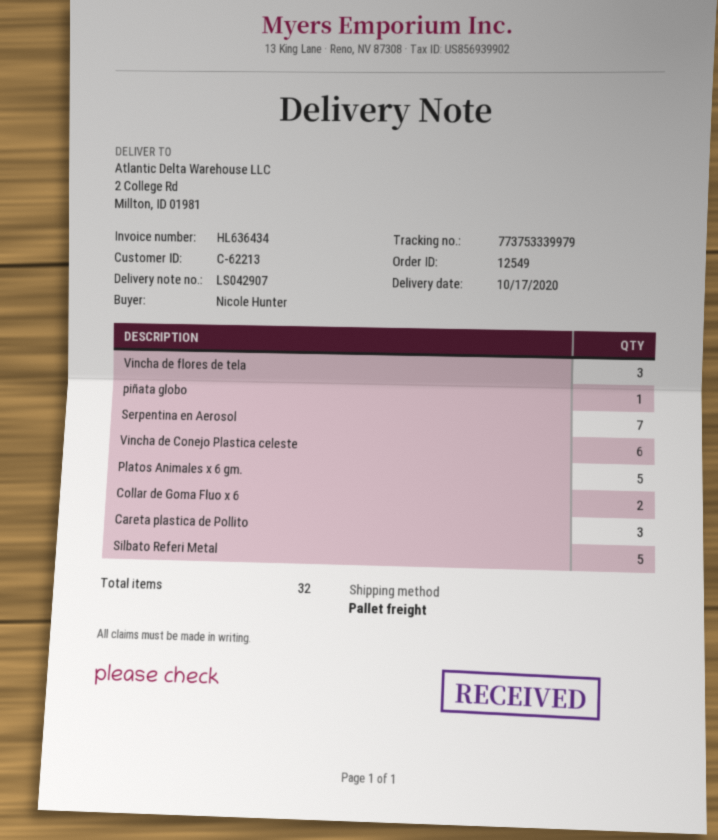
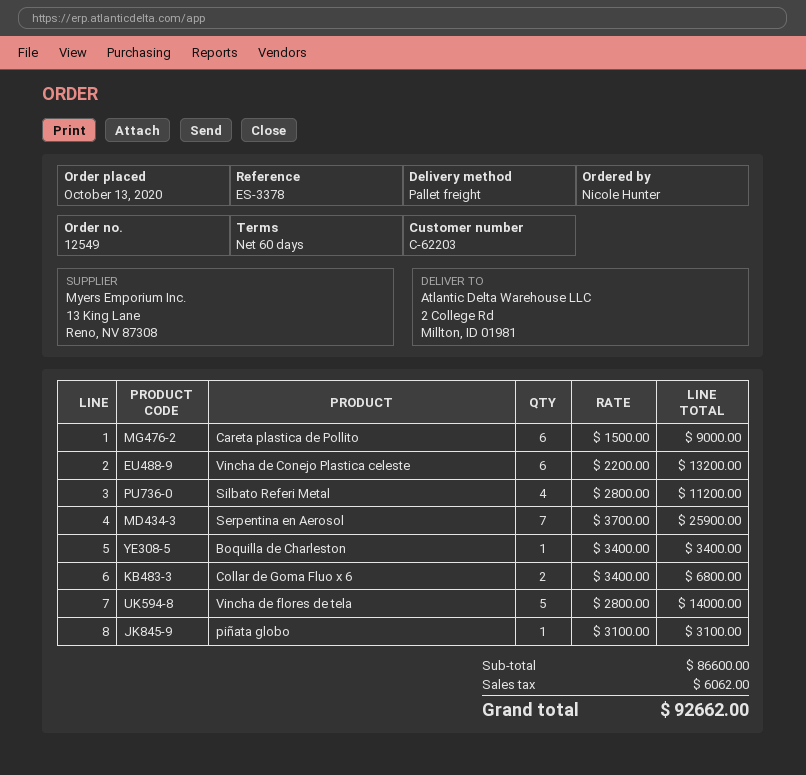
customer number: C-62213 -> C-62203
Vincha de flores de tela: 3 -> 5
Platos Animales x 6 gm.: 5 -> none
Careta plastica de Pollito: 3 -> 6
Silbato Referi Metal: 5 -> 4
Boquilla de Charleston: none -> 1

